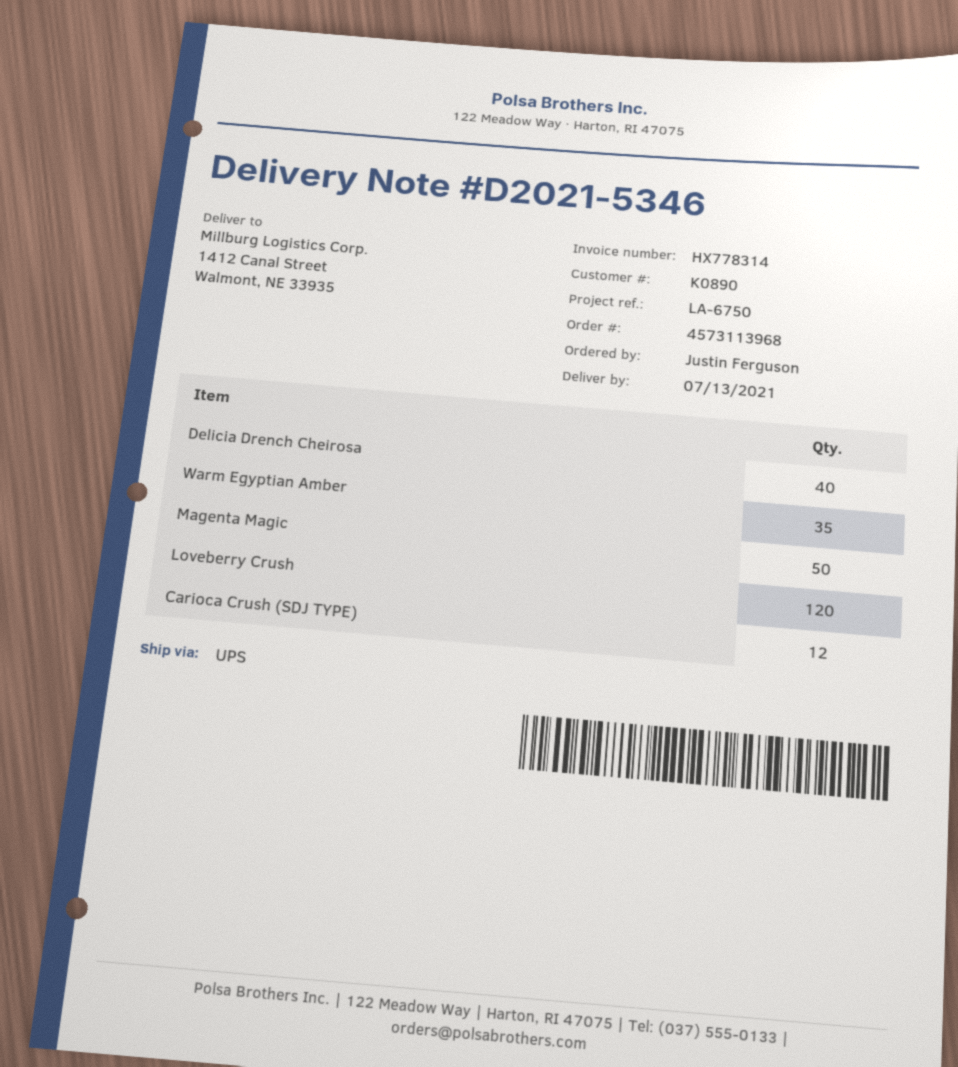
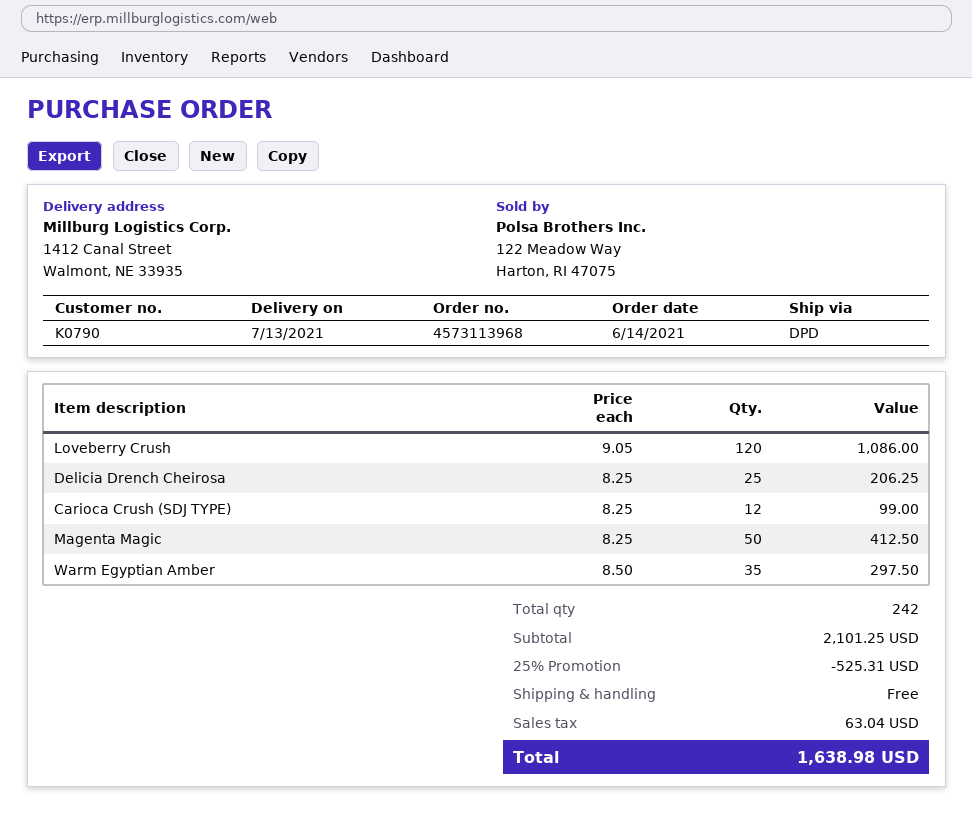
customer number: K0890 -> K0790
shipping method: UPS -> DPD
Delicia Drench Cheirosa: 40 -> 25

